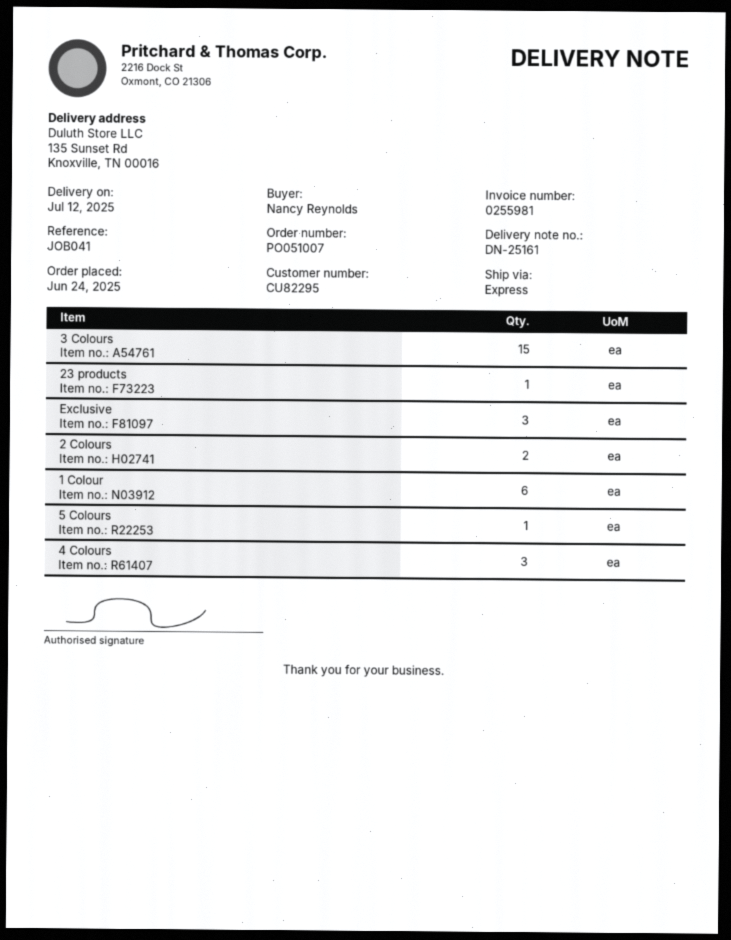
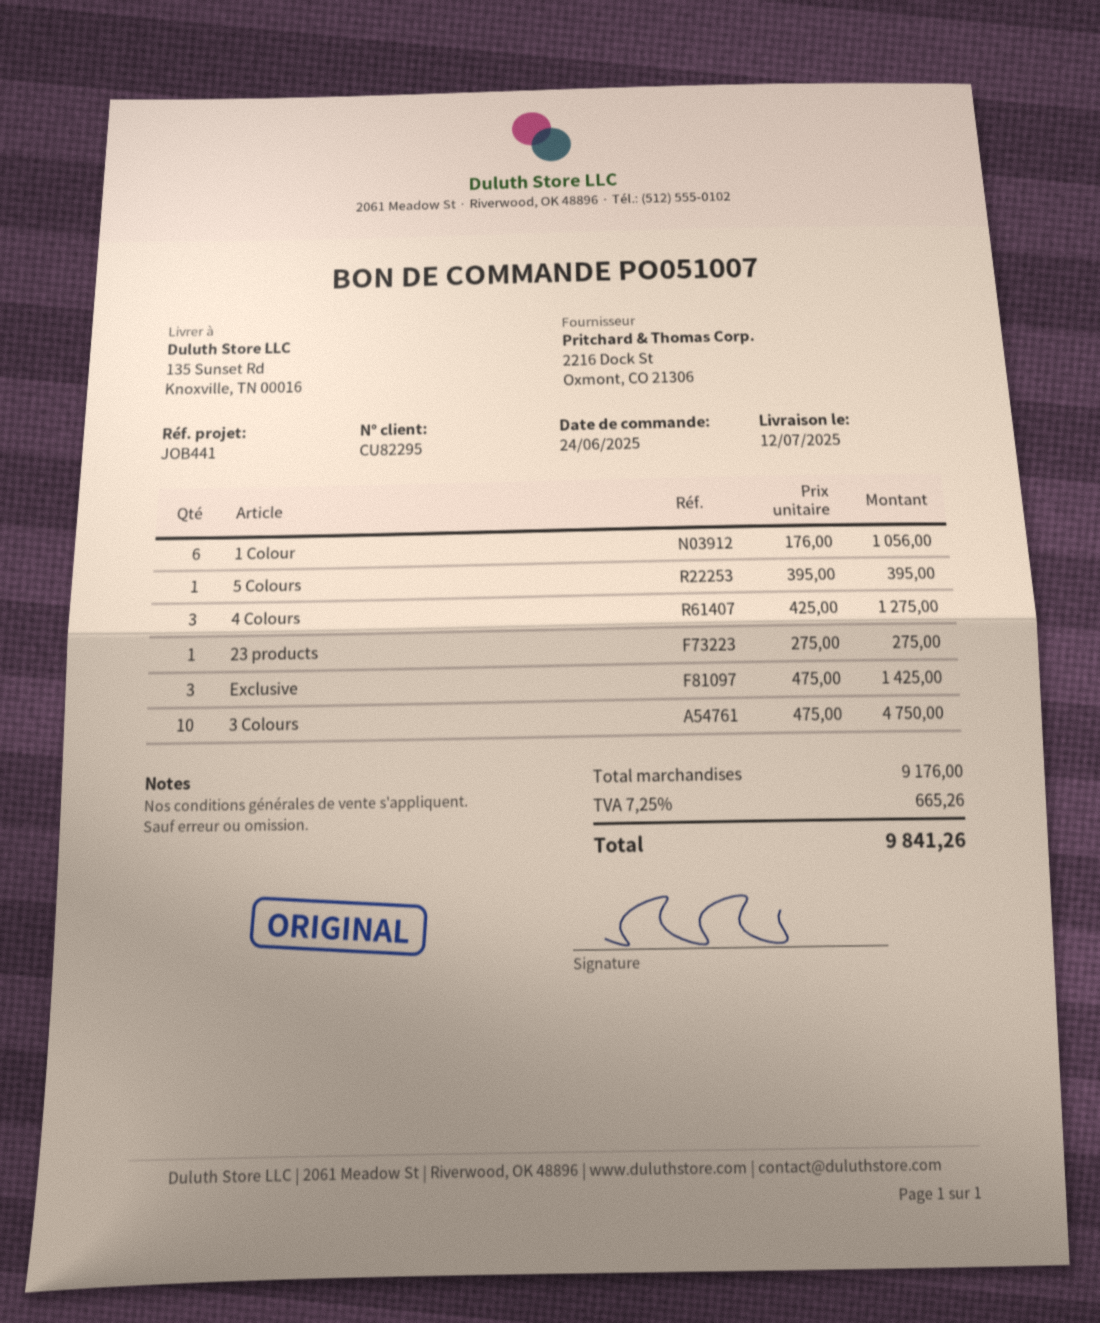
reference: JOB041 -> JOB441
3 Colours: 15 -> 10
2 Colours: 2 -> none

